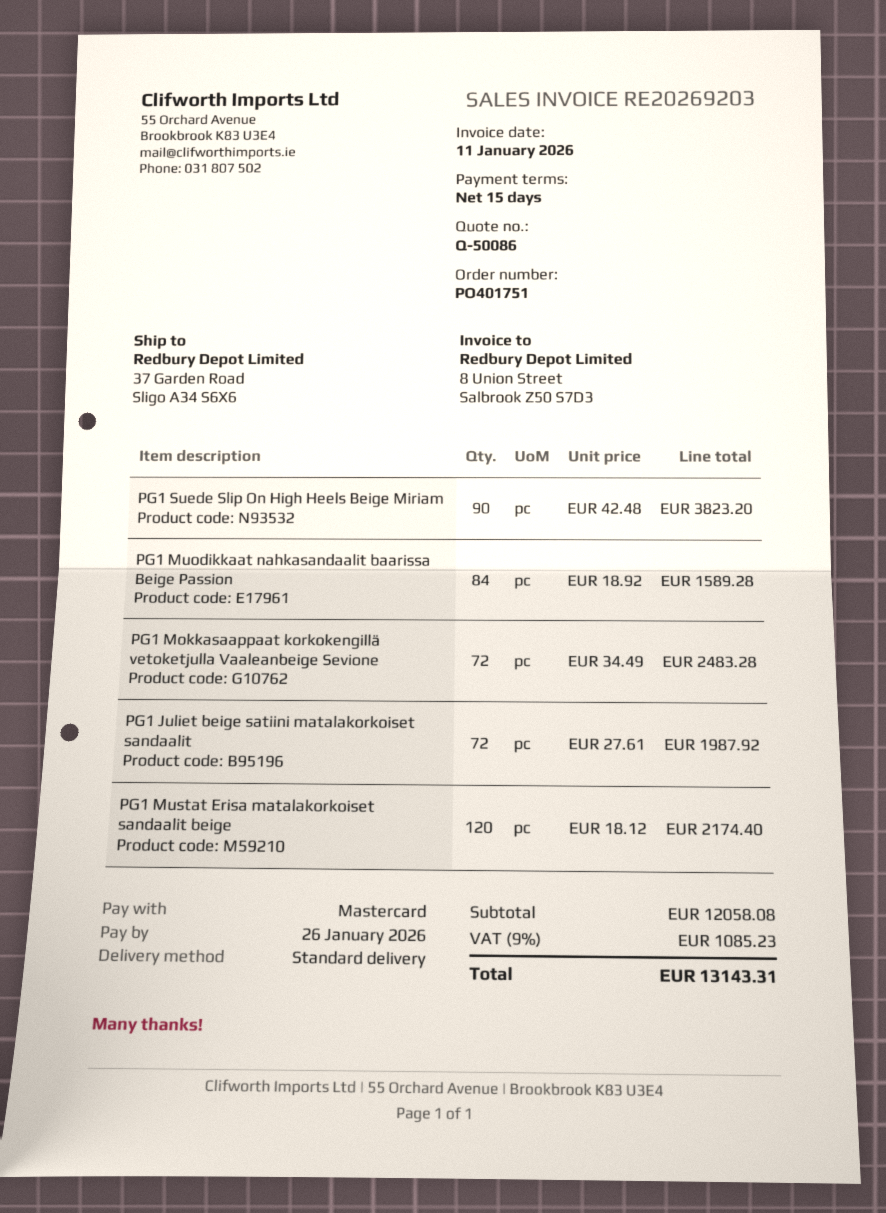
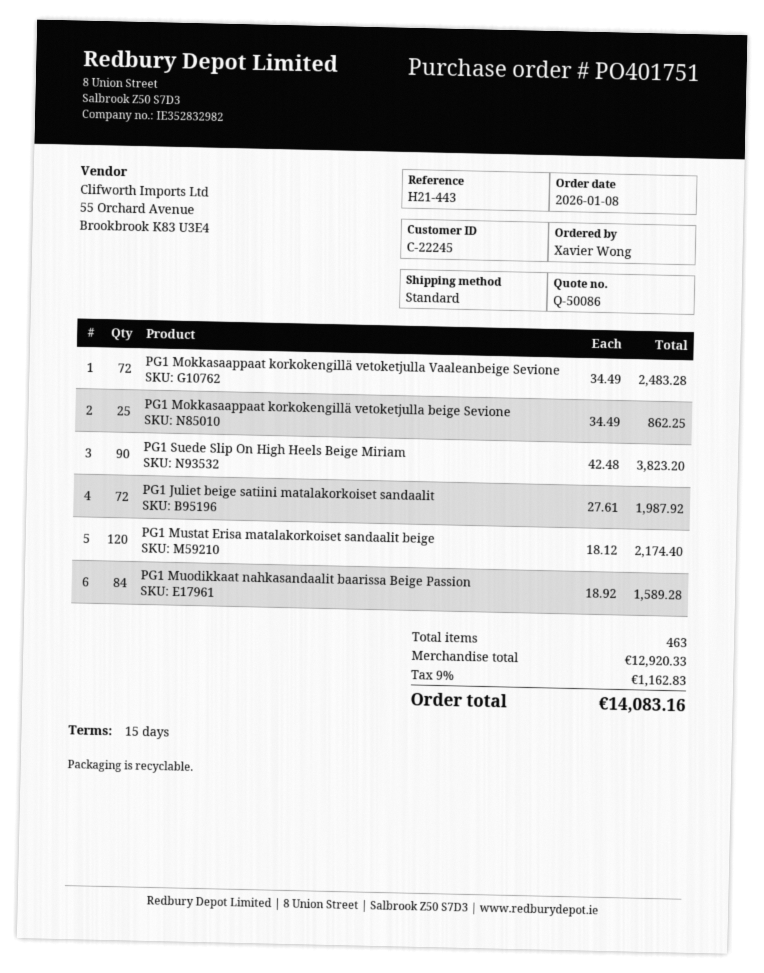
PG1 Mokkasaappaat korkokengillä vetoketjulla beige Sevione: none -> 25 x 34.49 = 862.25
subtotal: 12058.08 -> 12920.33
tax: 9% = 1085.23 -> 9% = 1162.83
total: 13143.31 -> 14083.16

